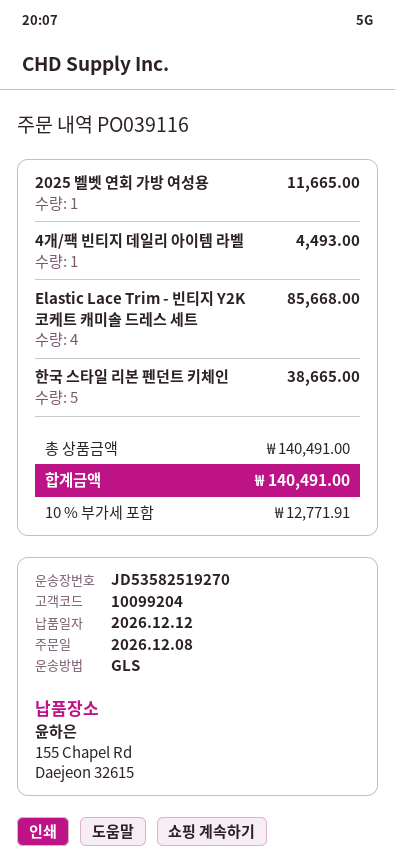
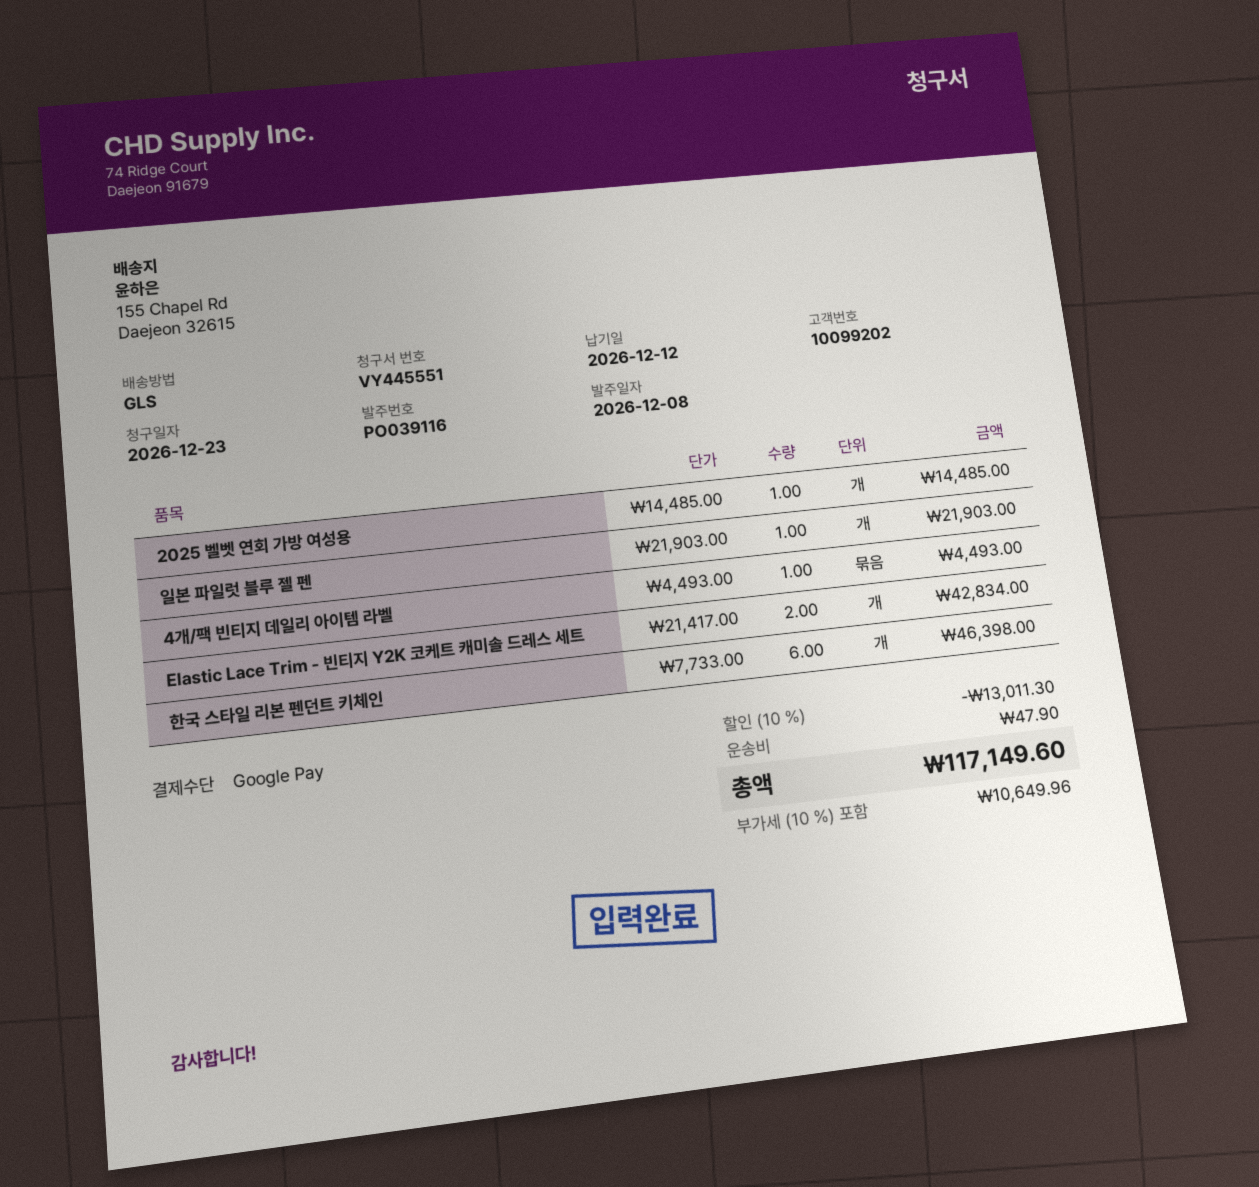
customer number: 10099204 -> 10099202
2025 벨벳 연회 가방 여성용: 1 for 11665.00 -> 1 for 14485.00
Elastic Lace Trim - 빈티지 Y2K 코케트 캐미솔 드레스 세트: 4 for 85668.00 -> 2 for 42834.00
한국 스타일 리본 펜던트 키체인: 5 for 38665.00 -> 6 for 46398.00
일본 파일럿 블루 젤 펜: none -> 1 for 21903.00
discount: none -> 10% = 13011.30
shipping: none -> 47.90
tax: 10% = 12771.91 -> 10% = 10649.96
total: 140491.00 -> 117149.60

